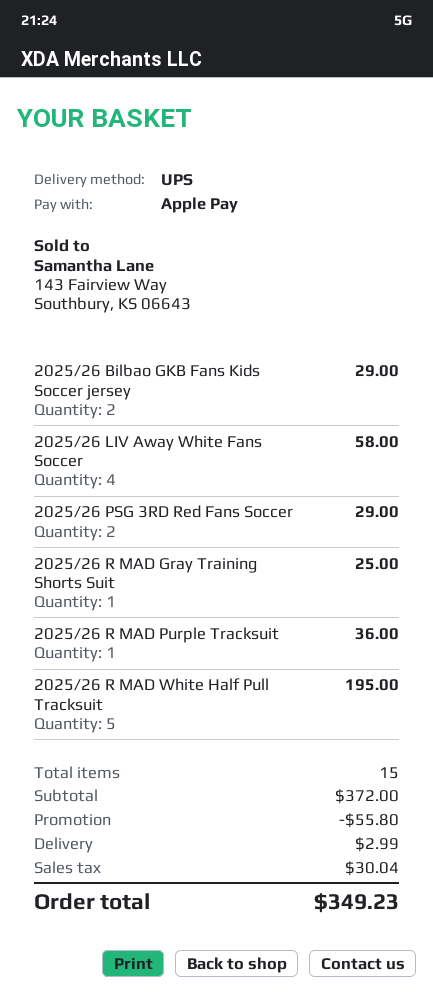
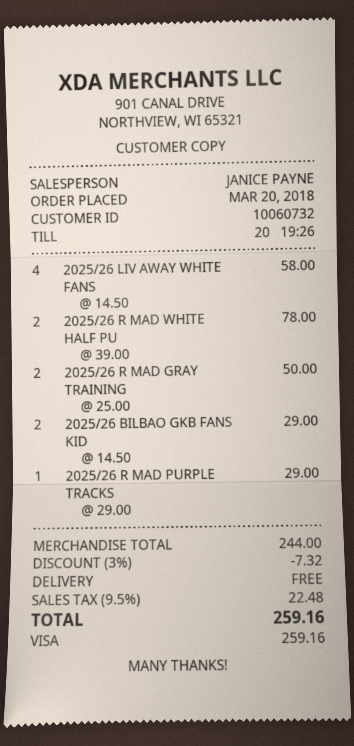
payment method: Apple Pay -> Visa
2025/26 PSG 3RD Red Fans Soccer: 2 for 29.00 -> none
2025/26 R MAD Gray Training Shorts Suit: 1 for 25.00 -> 2 for 50.00
2025/26 R MAD Purple Tracksuit: 1 for 36.00 -> 1 for 29.00
2025/26 R MAD White Half Pull Tracksuit: 5 for 195.00 -> 2 for 78.00
subtotal: 372.00 -> 244.00
discount: 55.80 -> 7.32
shipping: 2.99 -> 0.00
tax: 30.04 -> 22.48
total: 349.23 -> 259.16

